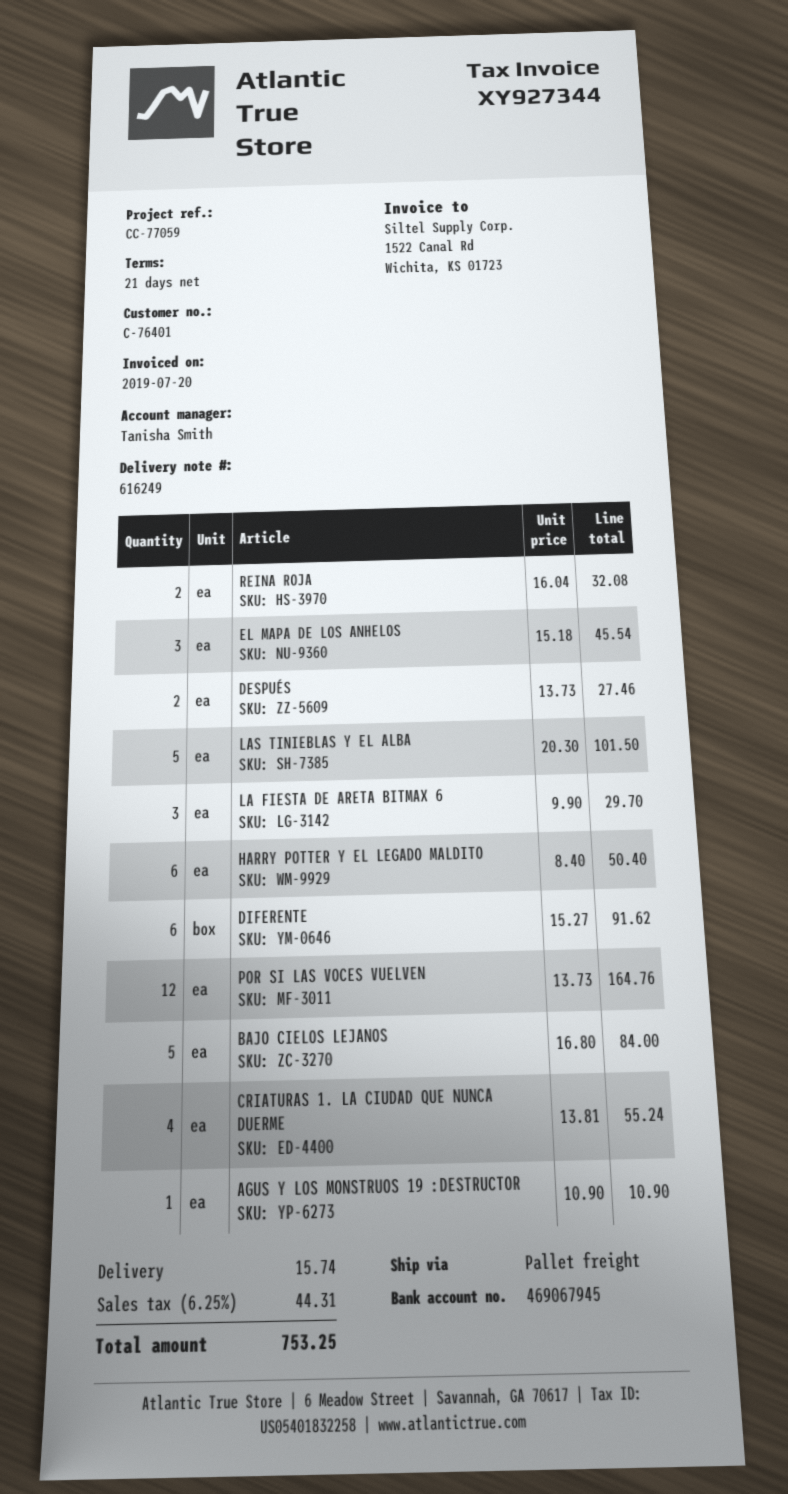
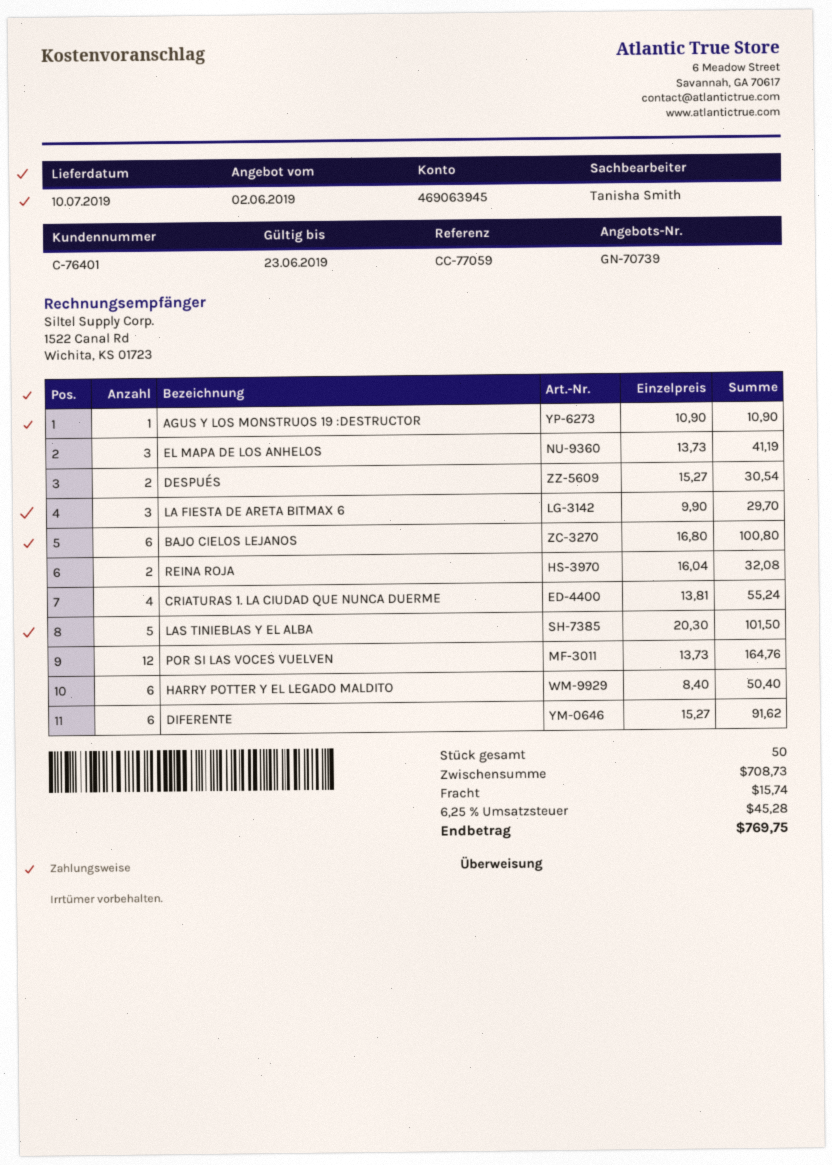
bank account: 469067945 -> 469063945
EL MAPA DE LOS ANHELOS: 3 x 15.18 = 45.54 -> 3 x 13.73 = 41.19
DESPUÉS: 2 x 13.73 = 27.46 -> 2 x 15.27 = 30.54
BAJO CIELOS LEJANOS: 5 x 16.80 = 84.00 -> 6 x 16.80 = 100.80
tax: 6.25% = 44.31 -> 6.25% = 45.28
total: 753.25 -> 769.75

